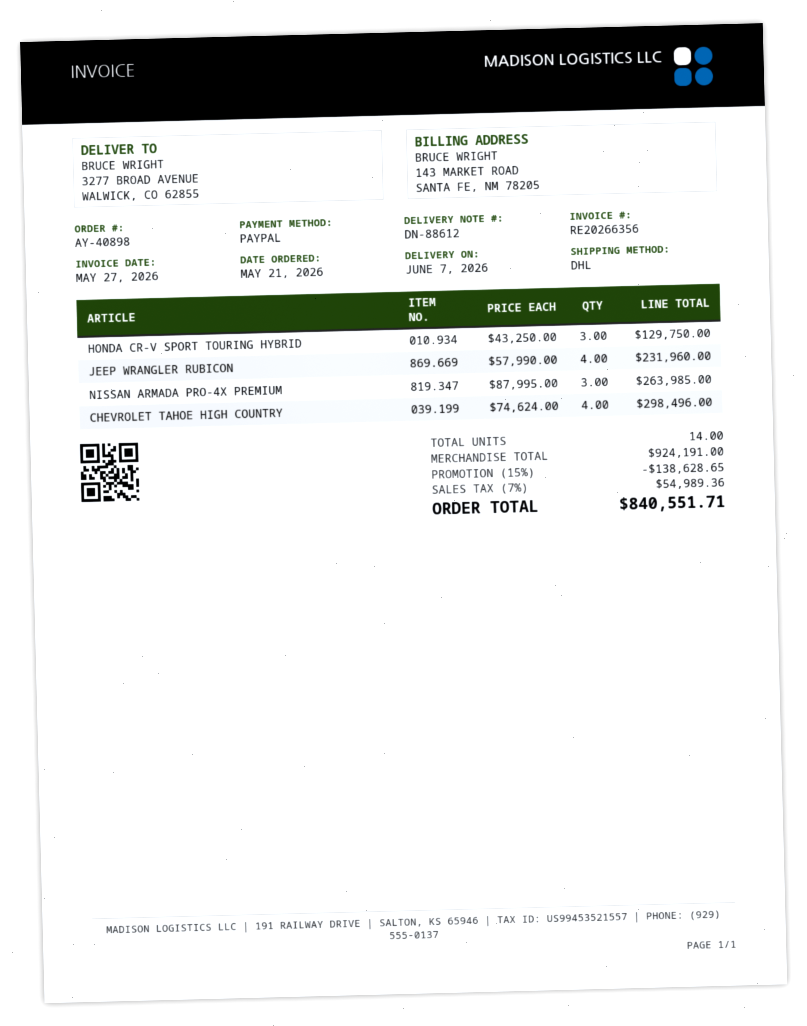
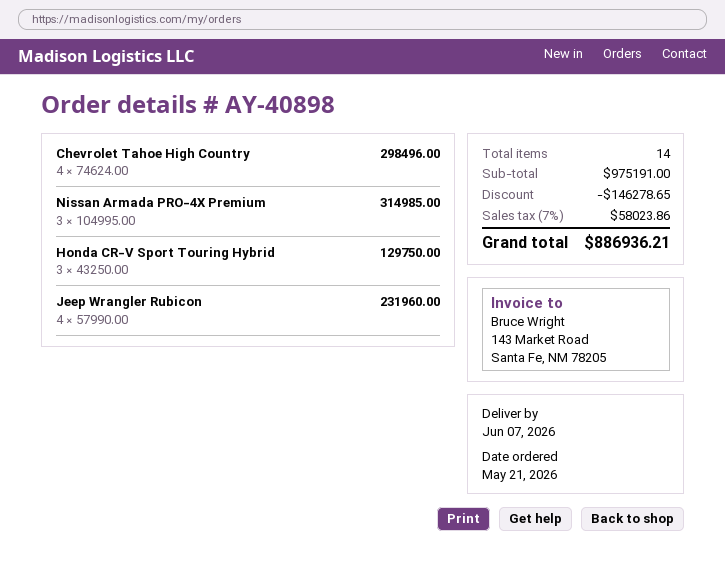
NISSAN ARMADA PRO-4X PREMIUM: 3 x 87995.00 = 263985.00 -> 3 x 104995.00 = 314985.00
subtotal: 924191.00 -> 975191.00
discount: 138628.65 -> 146278.65
tax: 7% = 54989.36 -> 7% = 58023.86
total: 840551.71 -> 886936.21

